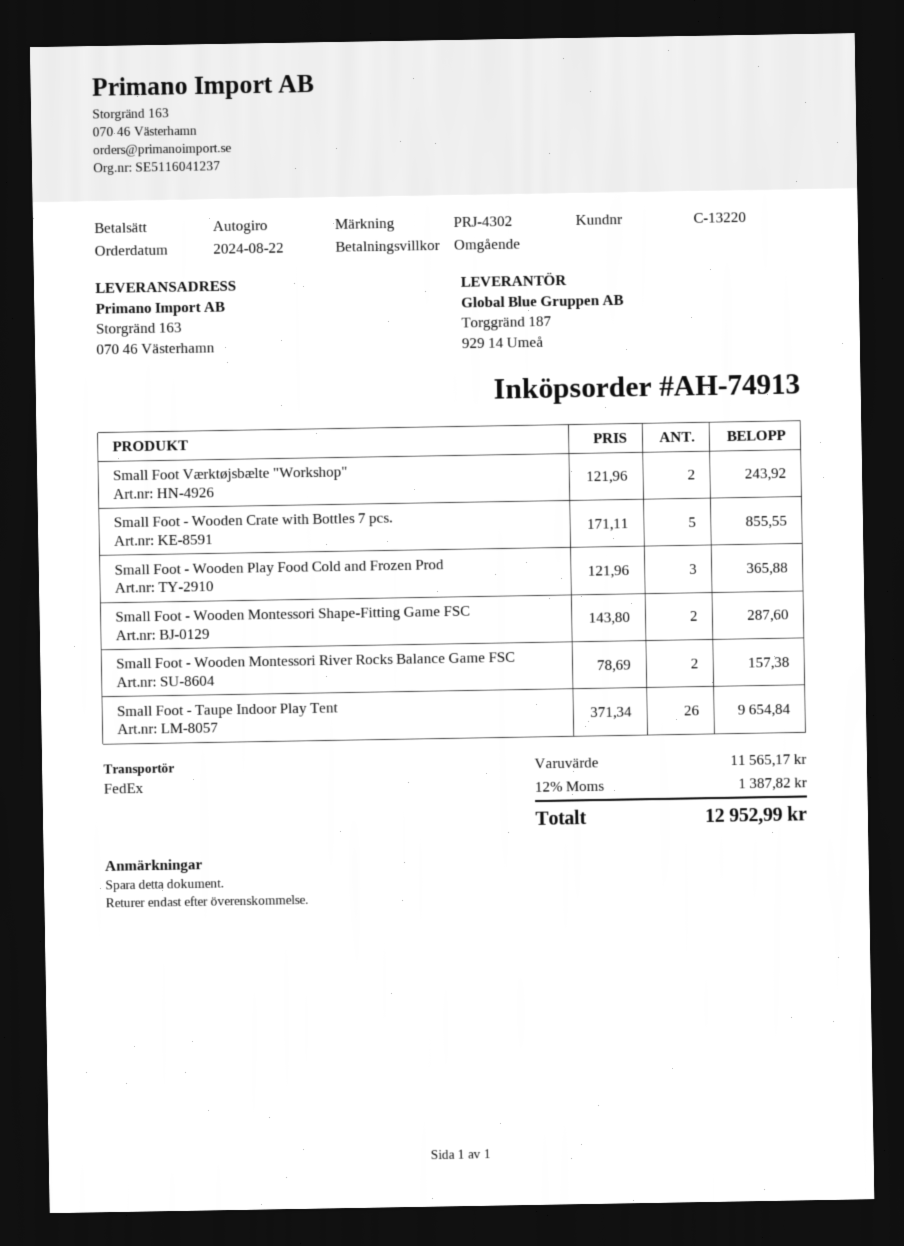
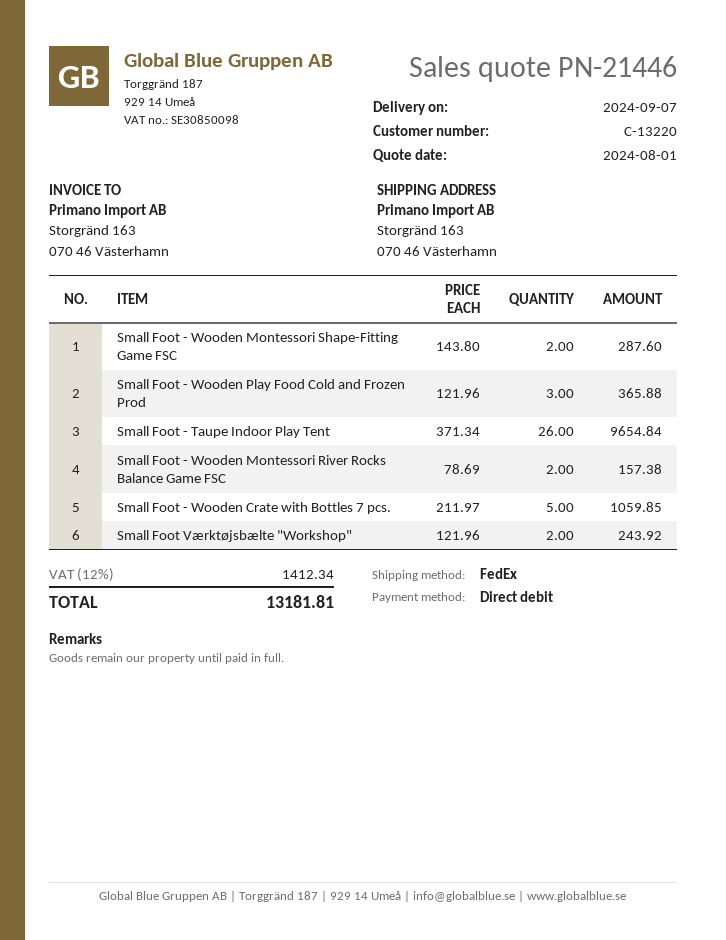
Small Foot - Wooden Crate with Bottles 7 pcs.: 5 x 171.11 = 855.55 -> 5 x 211.97 = 1059.85
tax: 12% = 1387.82 -> 12% = 1412.34
total: 12952.99 -> 13181.81

